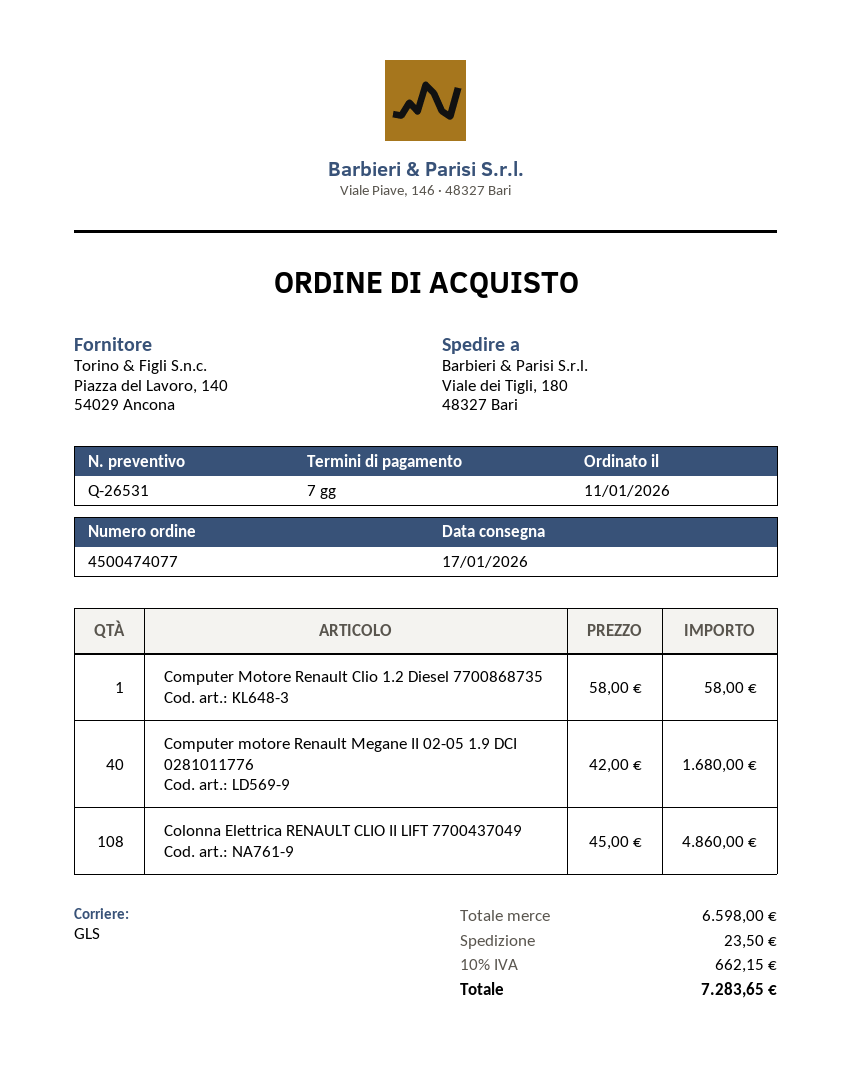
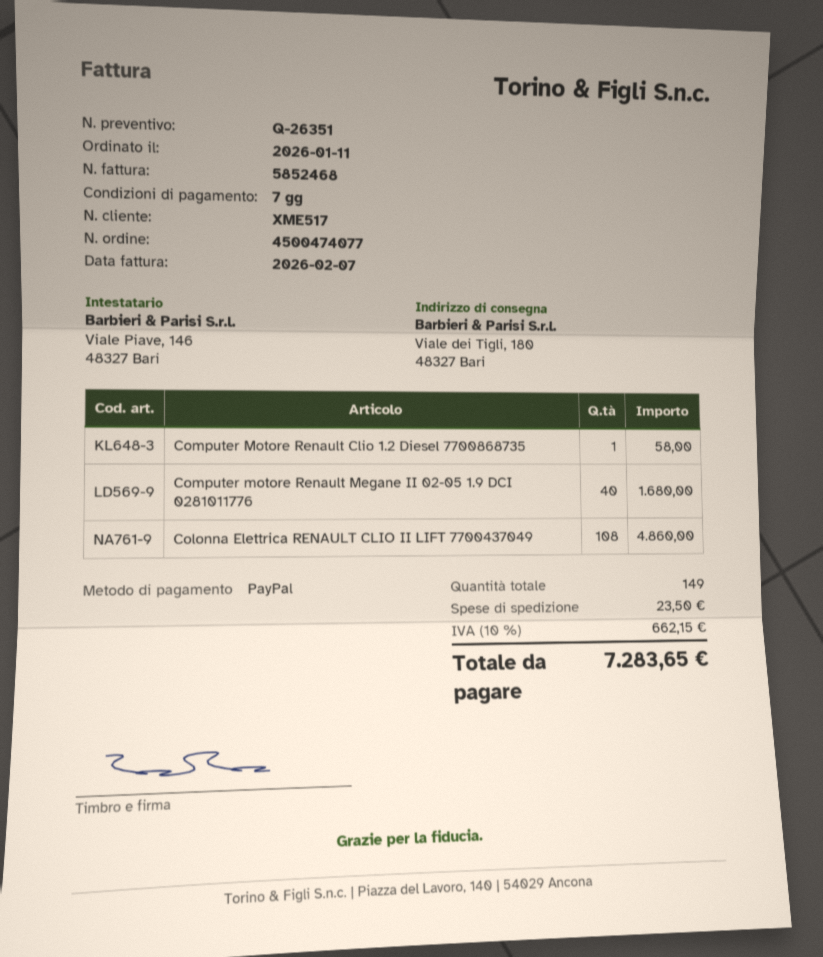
quote number: Q-26531 -> Q-26351

